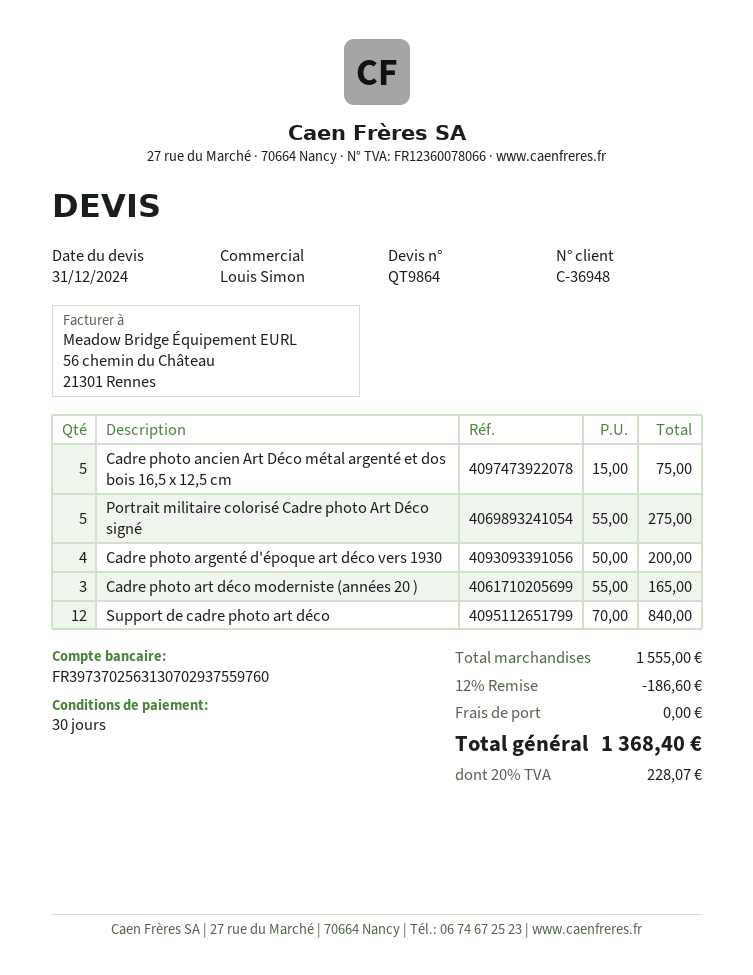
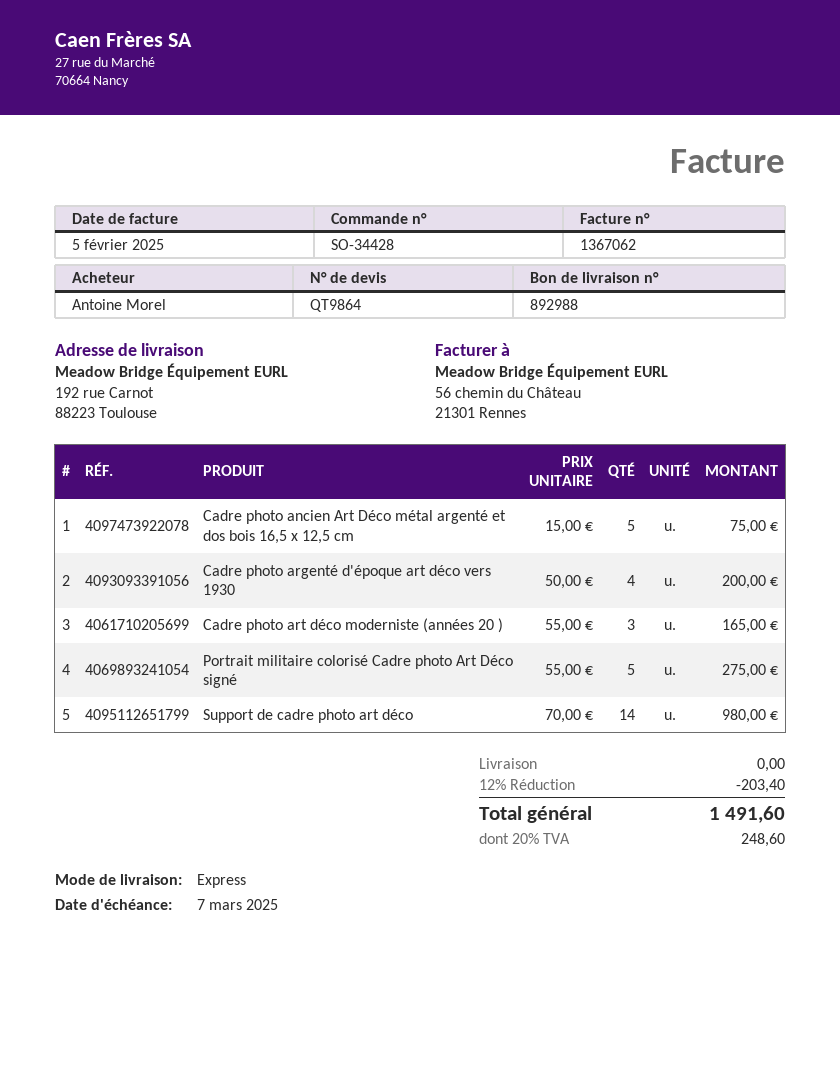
Support de cadre photo art déco: 12 x 70.00 = 840.00 -> 14 x 70.00 = 980.00
discount: 12% = 186.60 -> 12% = 203.40
tax: 20% = 228.07 -> 20% = 248.60
total: 1368.40 -> 1491.60

